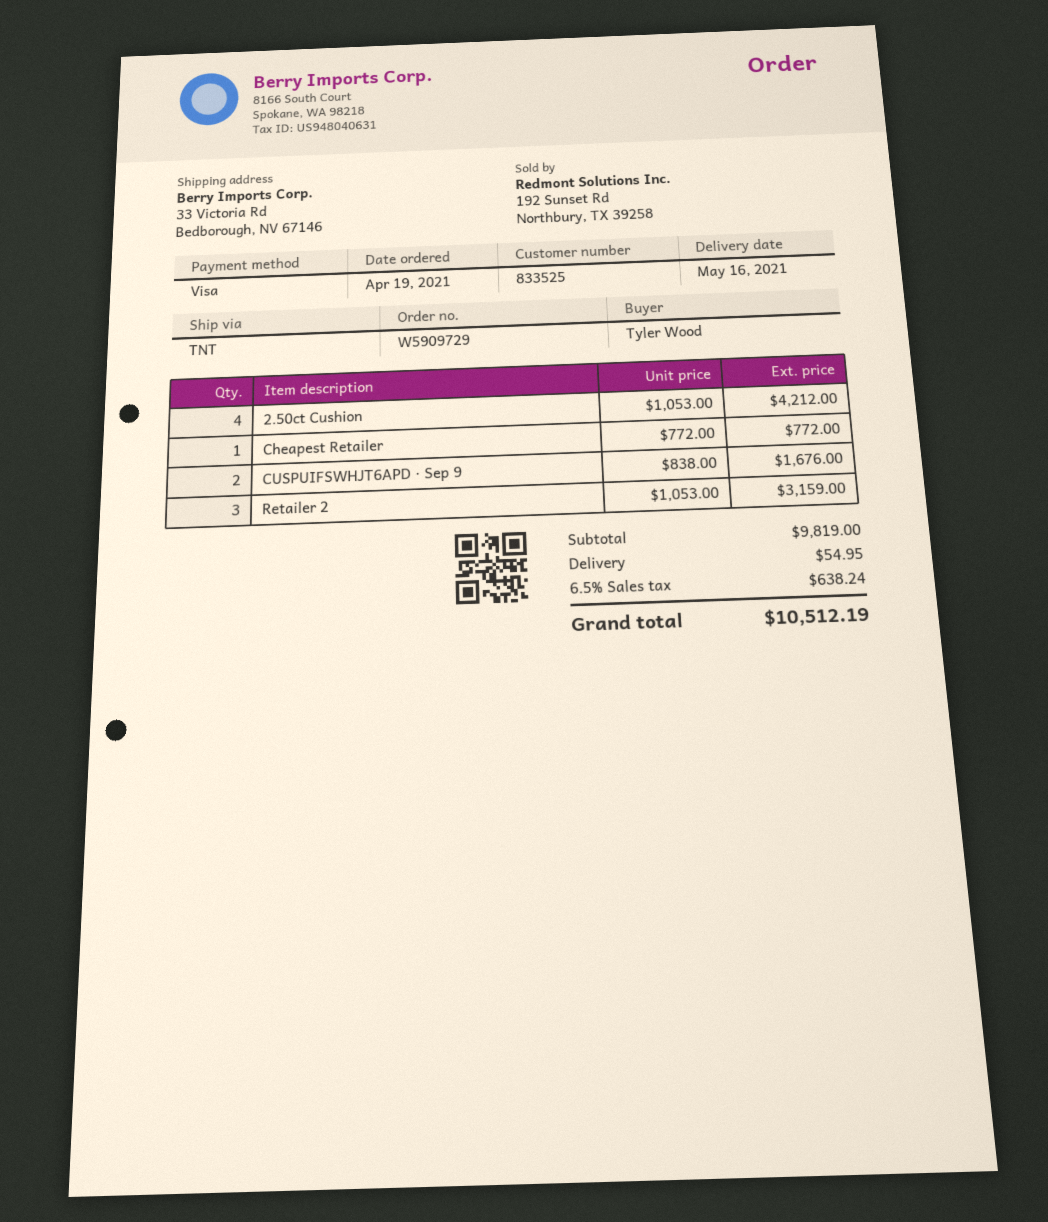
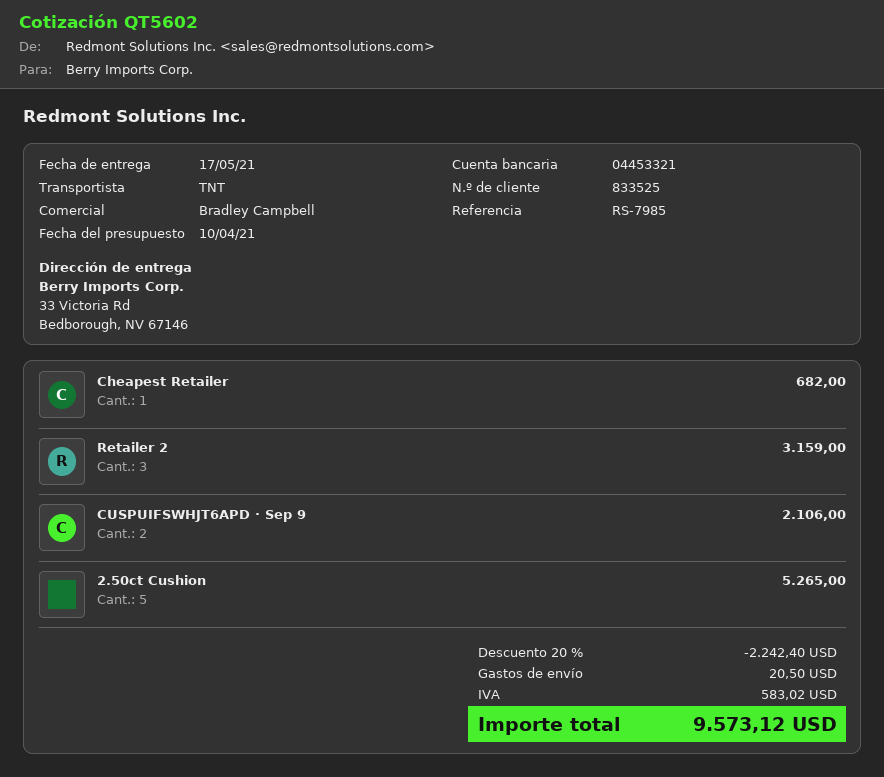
delivery date: 2021-05-16 -> 2021-05-17
2.50ct Cushion: 4 for 4212.00 -> 5 for 5265.00
Cheapest Retailer: 1 for 772.00 -> 1 for 682.00
CUSPUIFSWHJT6APD · Sep 9: 2 for 1676.00 -> 2 for 2106.00
discount: none -> 20% = 2242.40
shipping: 54.95 -> 20.50
tax: 638.24 -> 583.02
total: 10512.19 -> 9573.12

